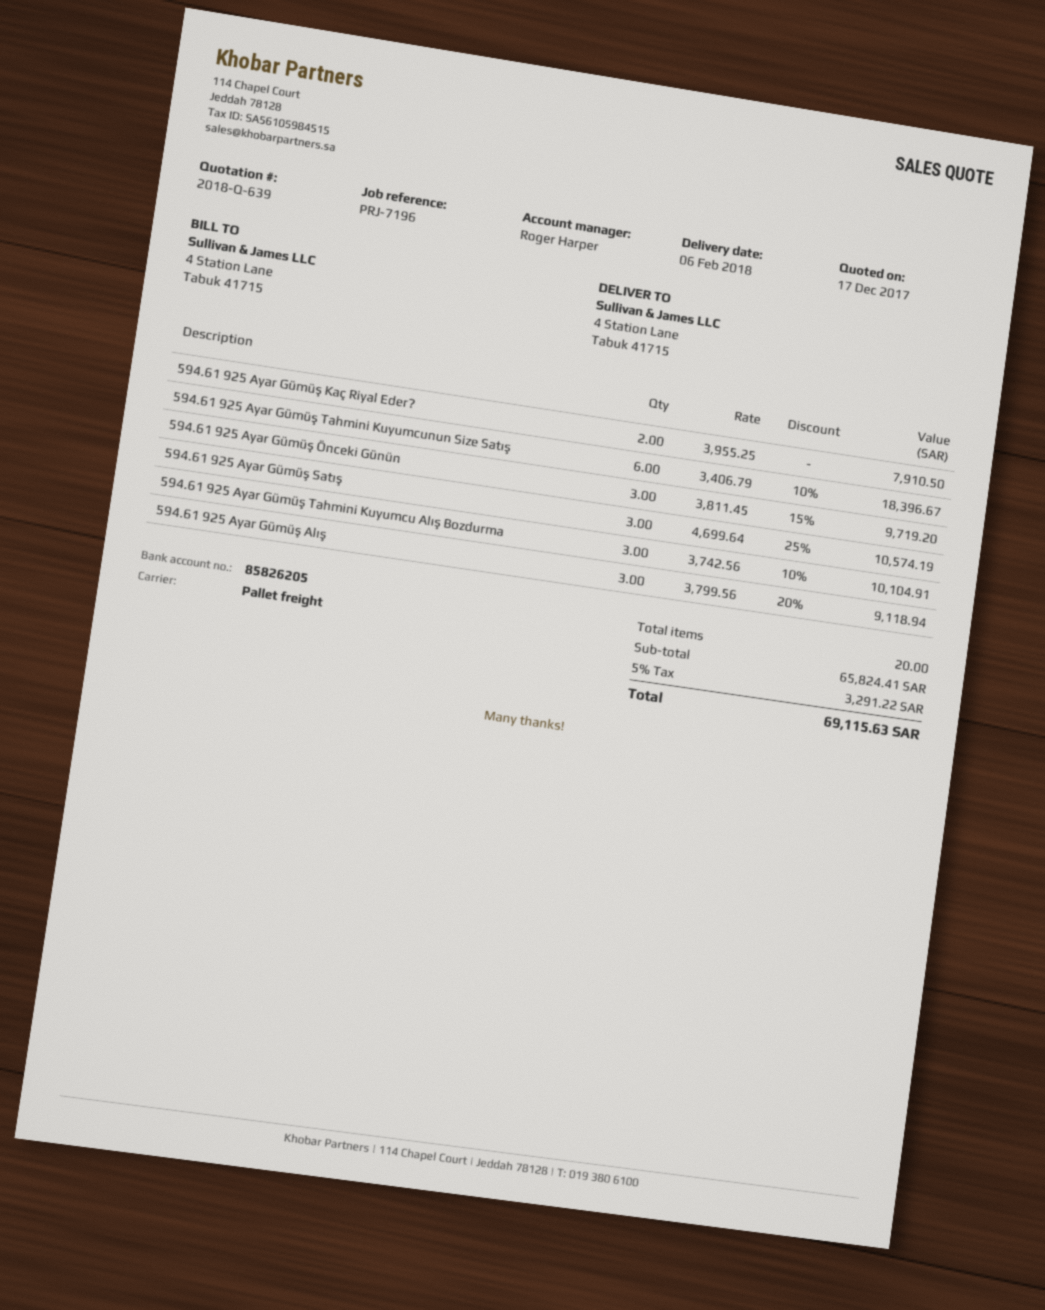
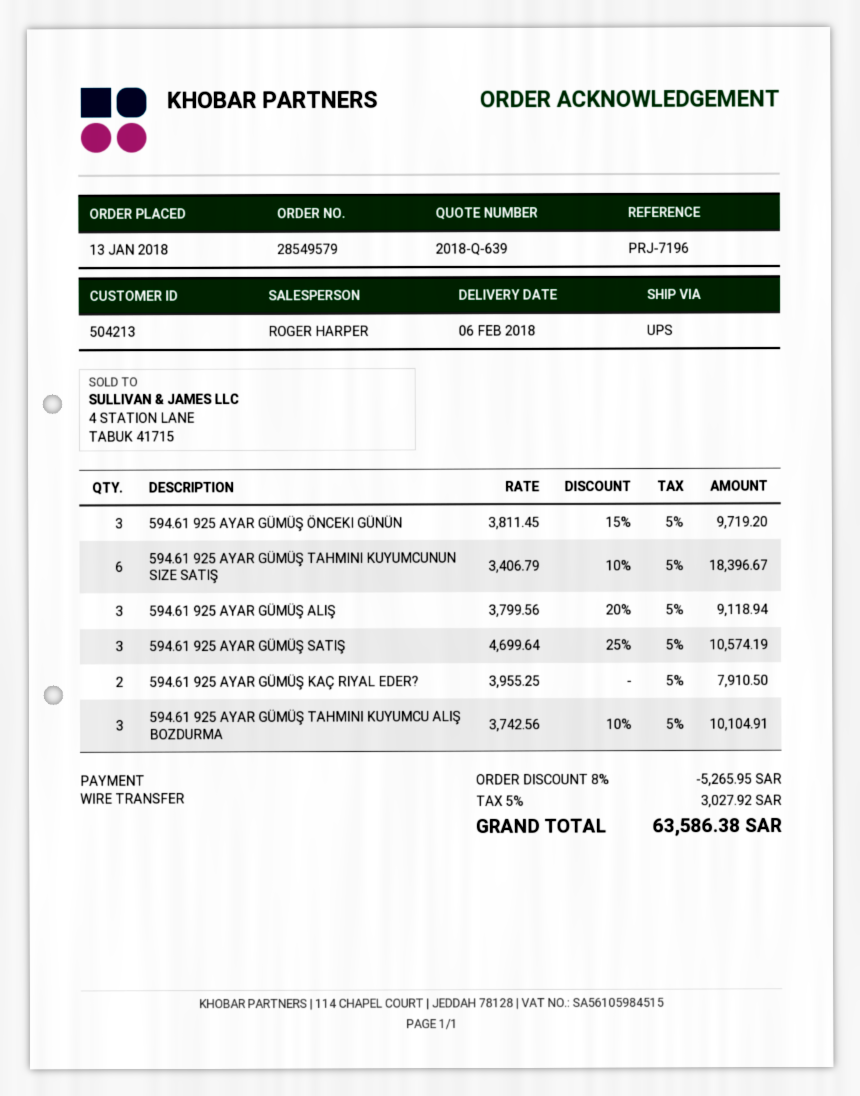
shipping method: pallet freight -> UPS
discount: none -> 8% = 5265.95
tax: 5% = 3291.22 -> 5% = 3027.92
total: 69115.63 -> 63586.38

